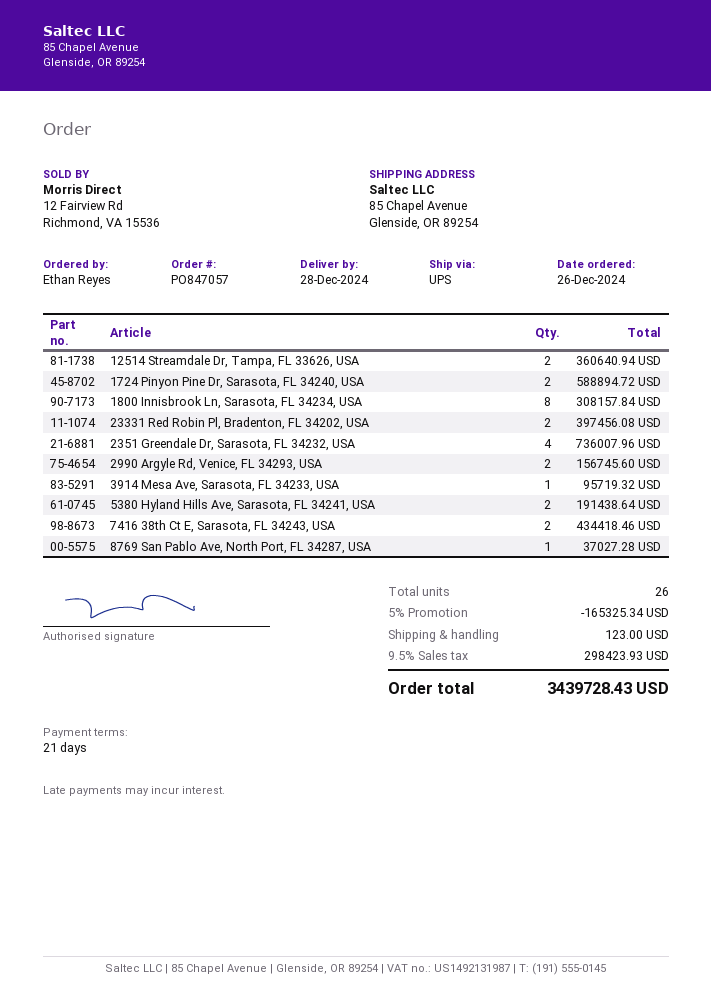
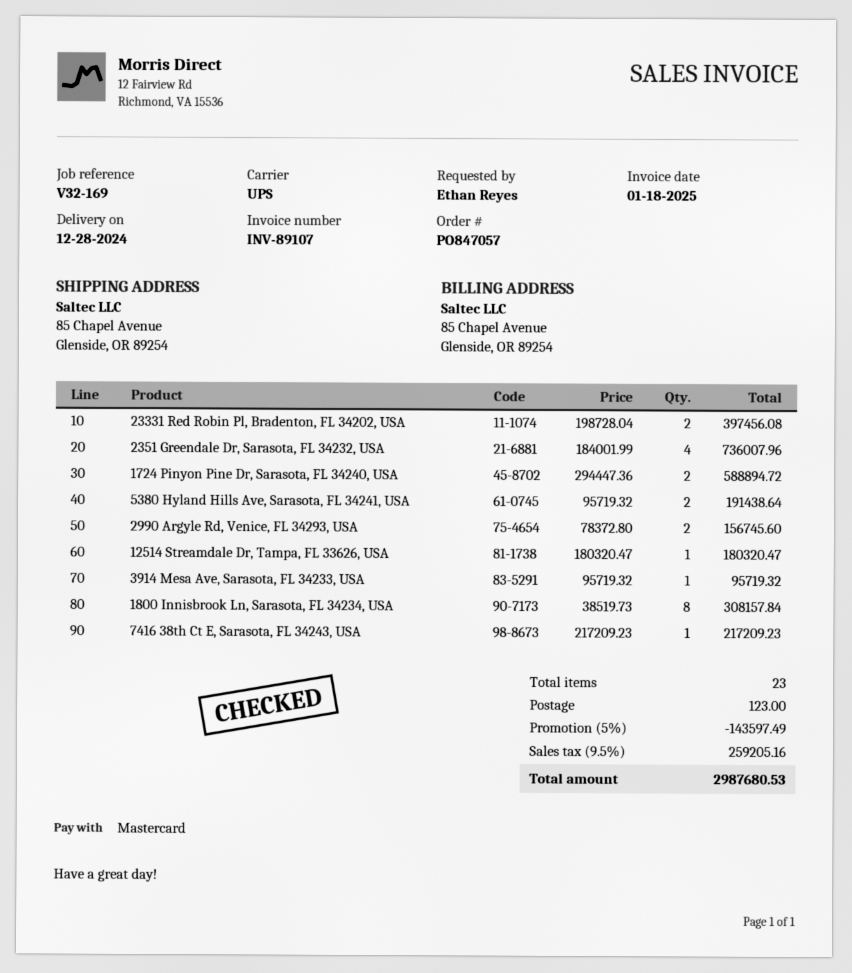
12514 Streamdale Dr, Tampa, FL 33626, USA: 2 for 360640.94 -> 1 for 180320.47
7416 38th Ct E, Sarasota, FL 34243, USA: 2 for 434418.46 -> 1 for 217209.23
8769 San Pablo Ave, North Port, FL 34287, USA: 1 for 37027.28 -> none
total quantity: 26 -> 23
discount: 5% = 165325.34 -> 5% = 143597.49
tax: 9.5% = 298423.93 -> 9.5% = 259205.16
total: 3439728.43 -> 2987680.53

